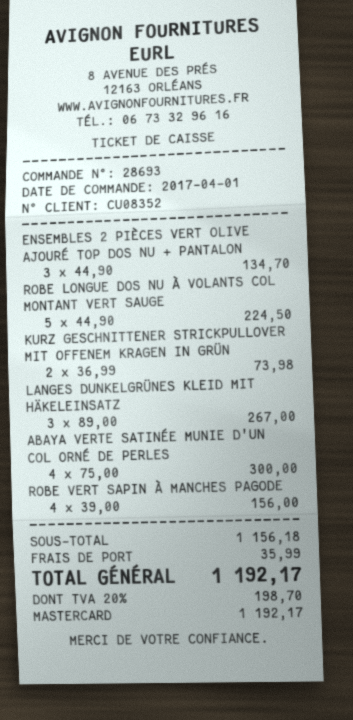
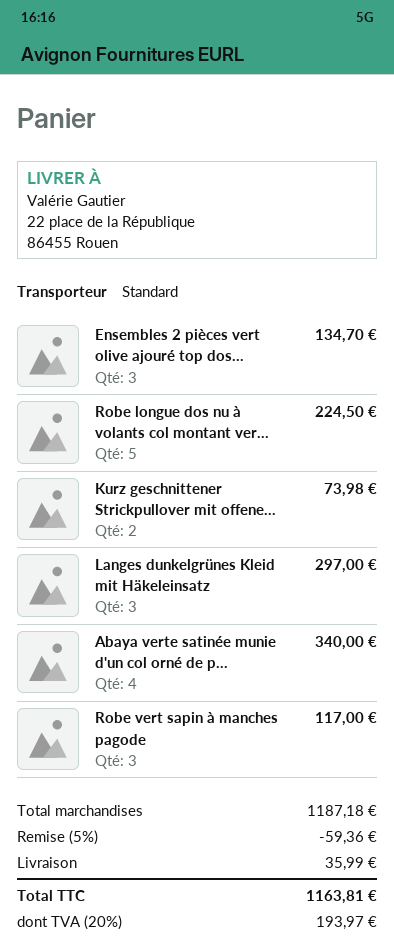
LANGES DUNKELGRÜNES KLEID MIT HÄKELEINSATZ: 3 for 267.00 -> 3 for 297.00
ABAYA VERTE SATINÉE MUNIE D'UN COL ORNÉ DE PERLES: 4 for 300.00 -> 4 for 340.00
ROBE VERT SAPIN À MANCHES PAGODE: 4 for 156.00 -> 3 for 117.00
subtotal: 1156.18 -> 1187.18
discount: none -> 5% = 59.36
tax: 20% = 198.70 -> 20% = 193.97
total: 1192.17 -> 1163.81

